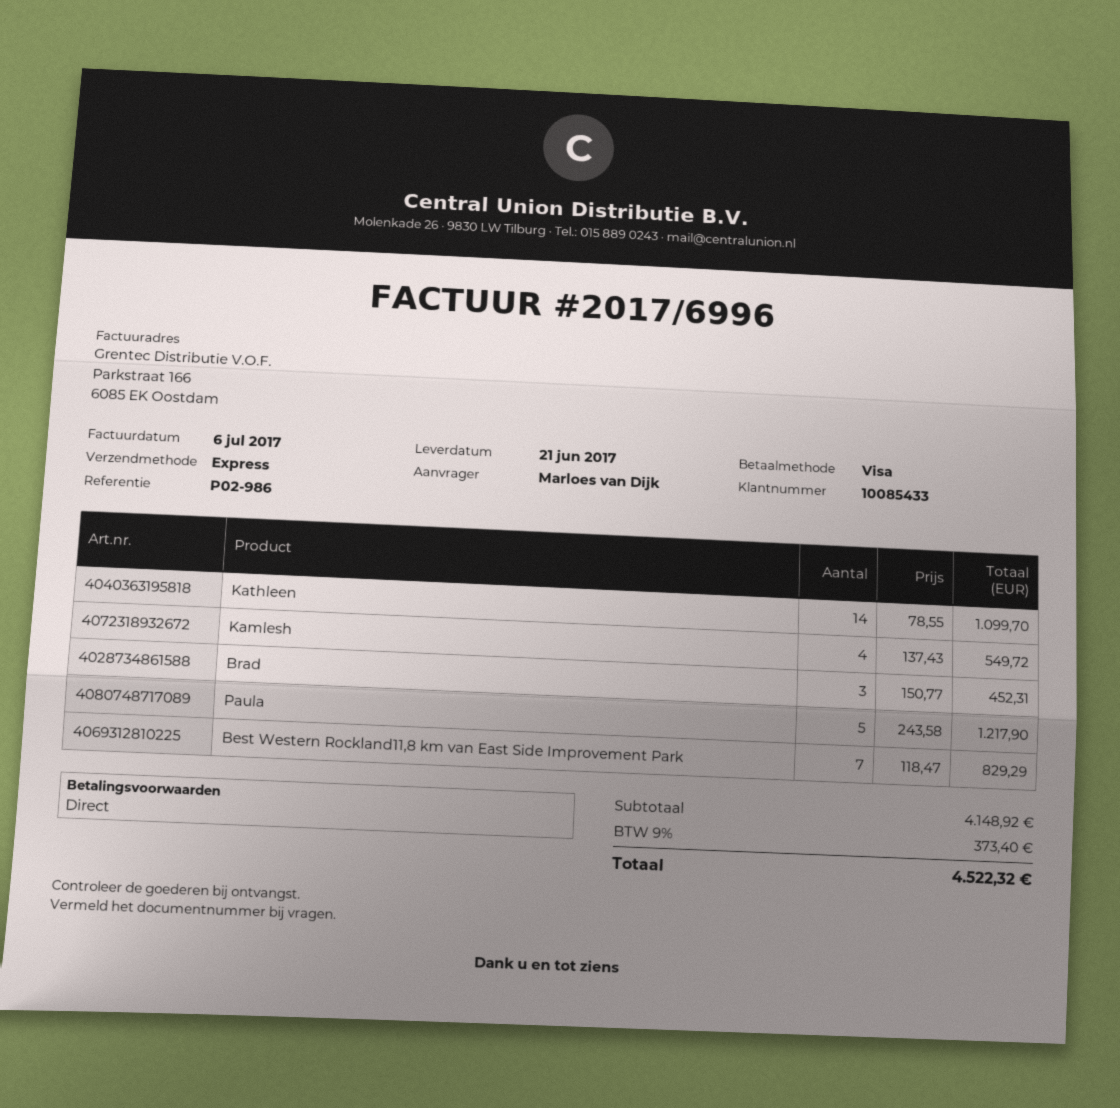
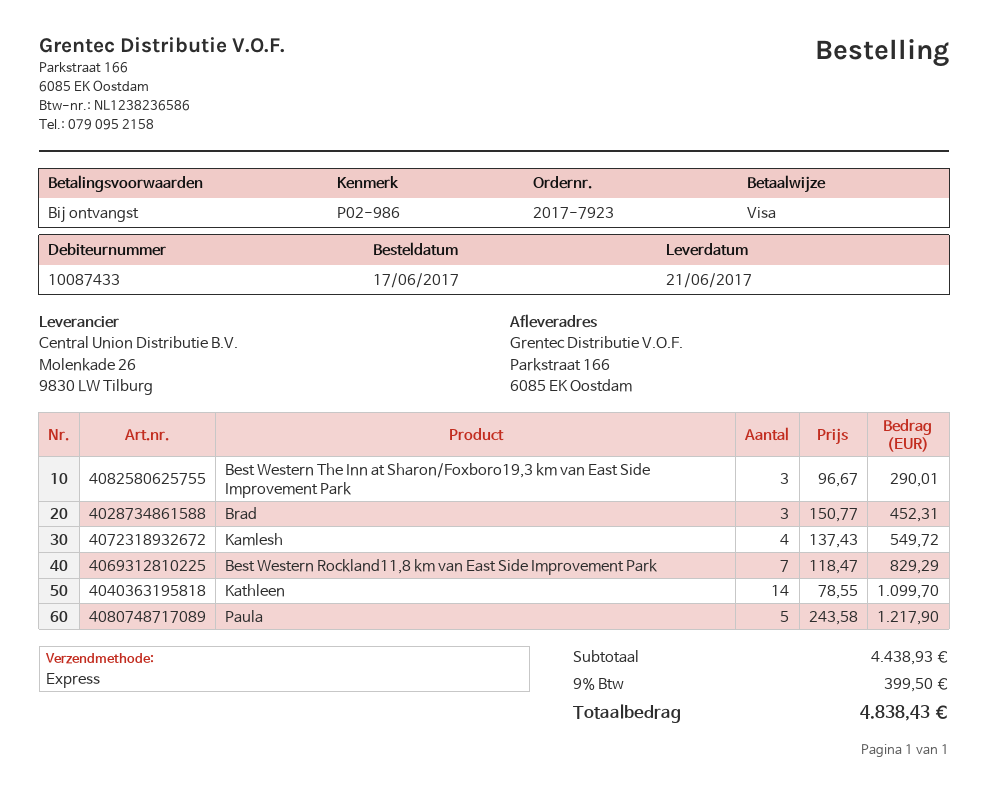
customer number: 10085433 -> 10087433
Best Western The Inn at Sharon/Foxboro19,3 km van East Side Improvement Park: none -> 3 x 96.67 = 290.01
subtotal: 4148.92 -> 4438.93
tax: 9% = 373.40 -> 9% = 399.50
total: 4522.32 -> 4838.43

